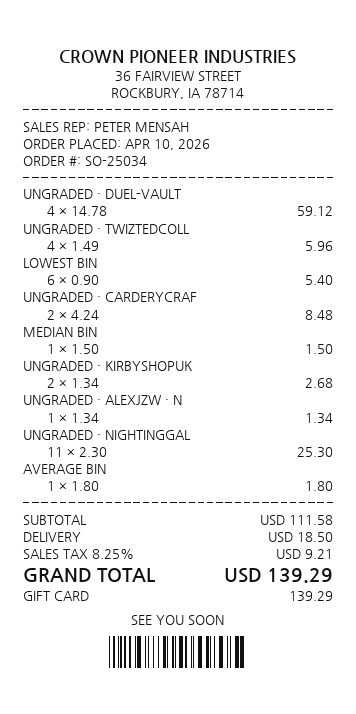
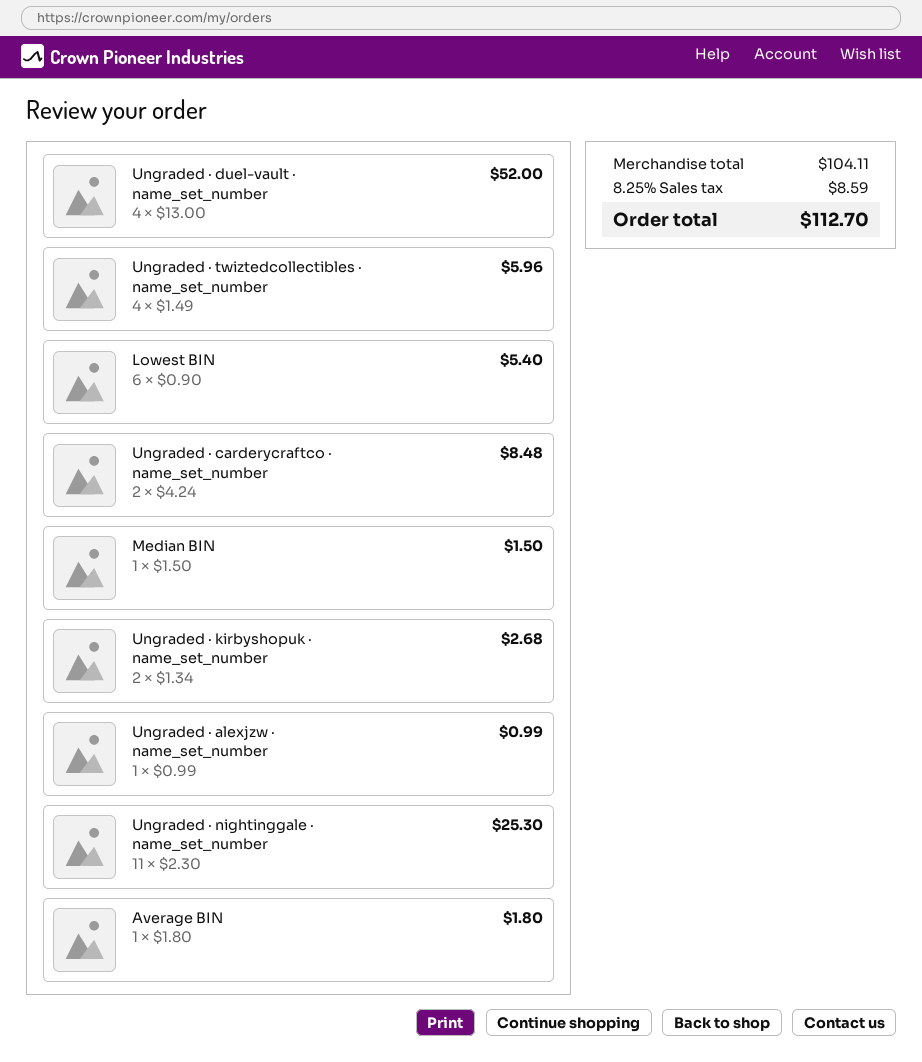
UNGRADED · DUEL-VAULT: 4 x 14.78 = 59.12 -> 4 x 13.00 = 52.00
UNGRADED · ALEXJZW · N: 1 x 1.34 = 1.34 -> 1 x 0.99 = 0.99
subtotal: 111.58 -> 104.11
shipping: 18.50 -> none
tax: 8.25% = 9.21 -> 8.25% = 8.59
total: 139.29 -> 112.70

